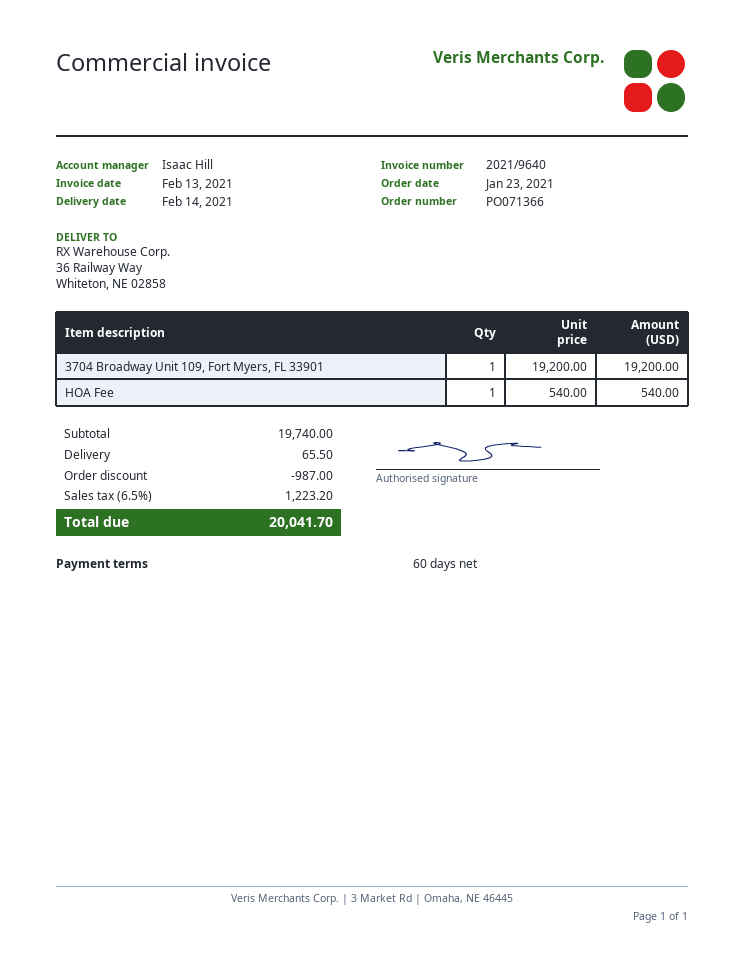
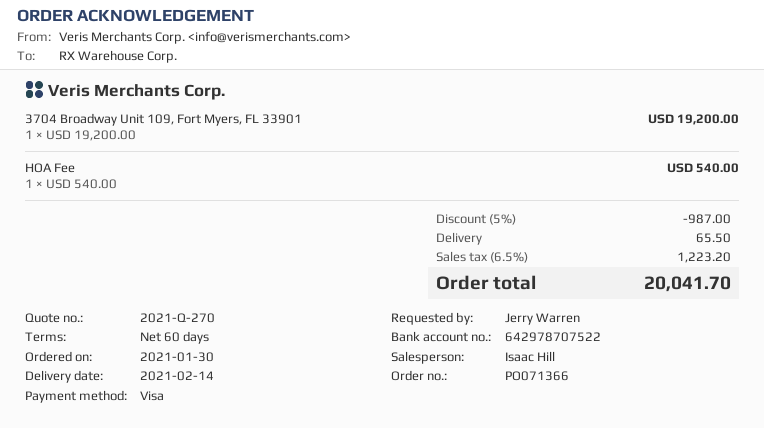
order date: 2021-01-23 -> 2021-01-30

